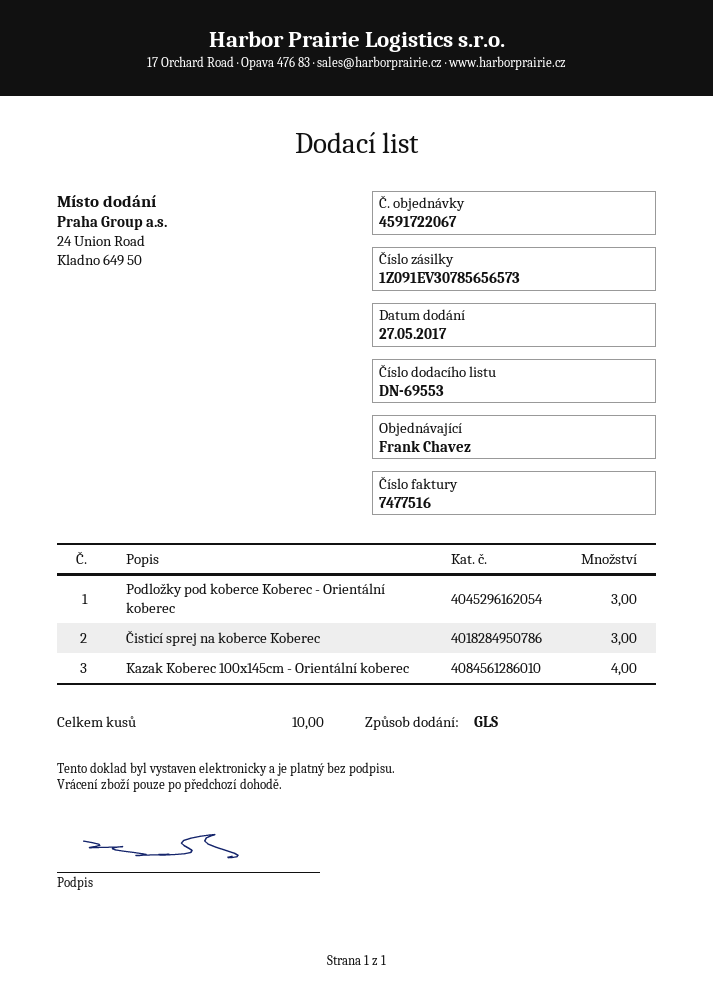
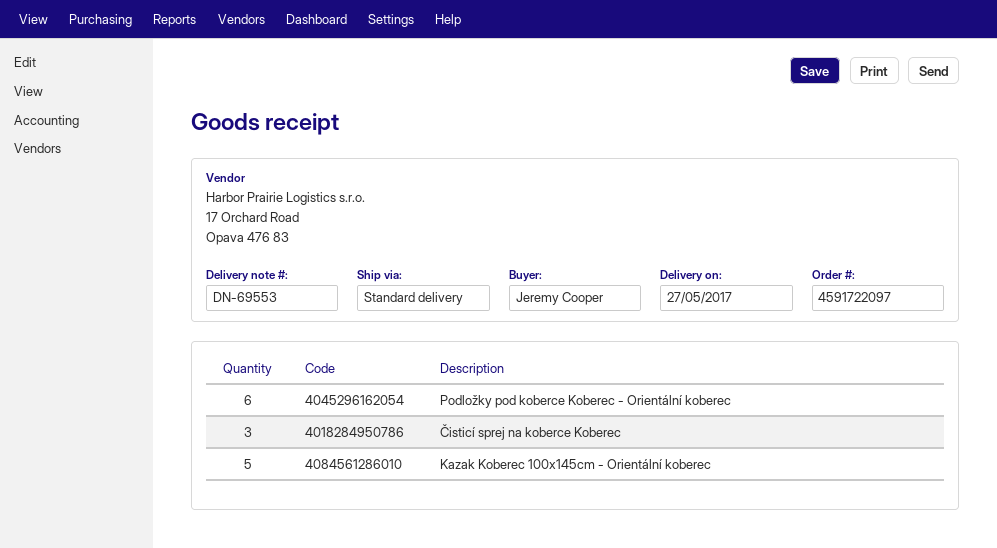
order number: 4591722067 -> 4591722097
ordered by: Frank Chavez -> Jeremy Cooper
shipping method: GLS -> standard
Podložky pod koberce Koberec - Orientální koberec: 3 -> 6
Kazak Koberec 100x145cm - Orientální koberec: 4 -> 5

